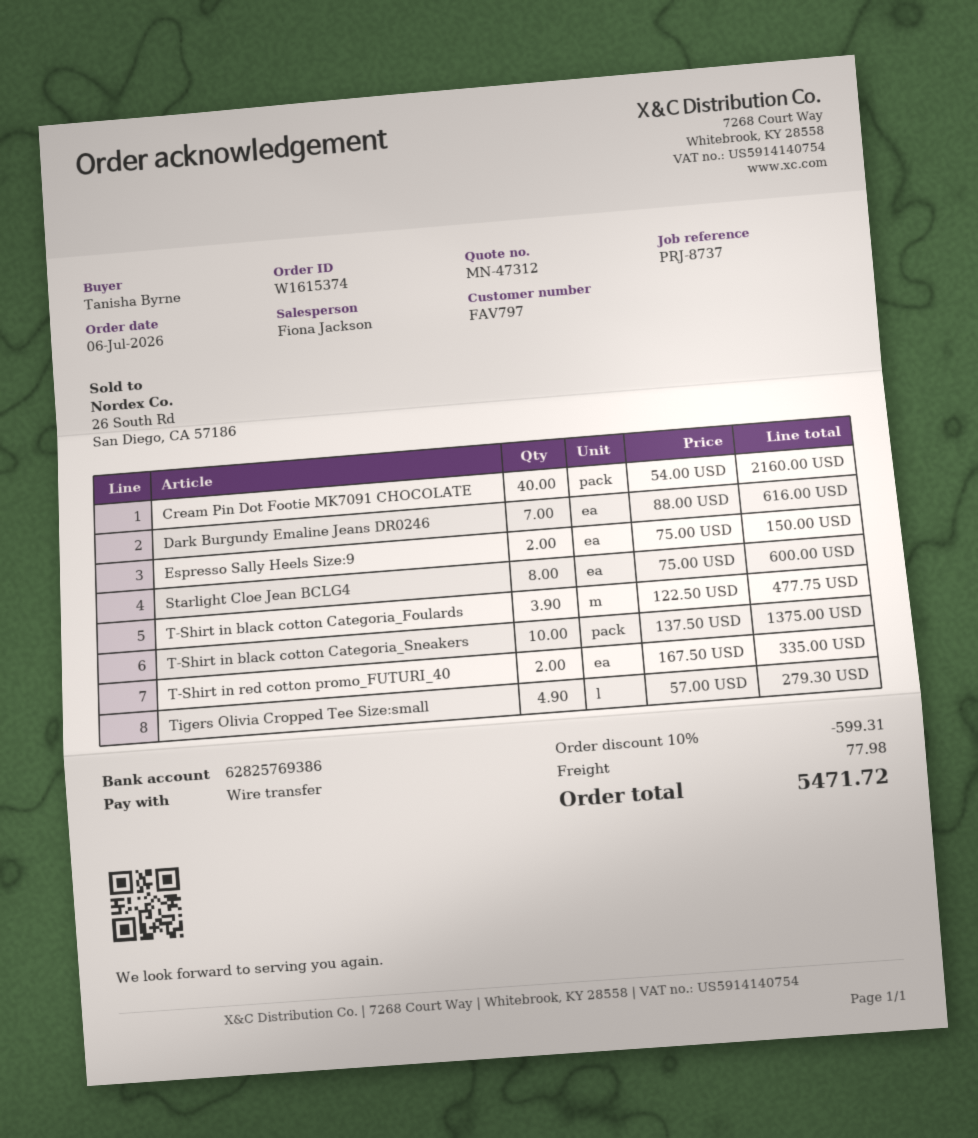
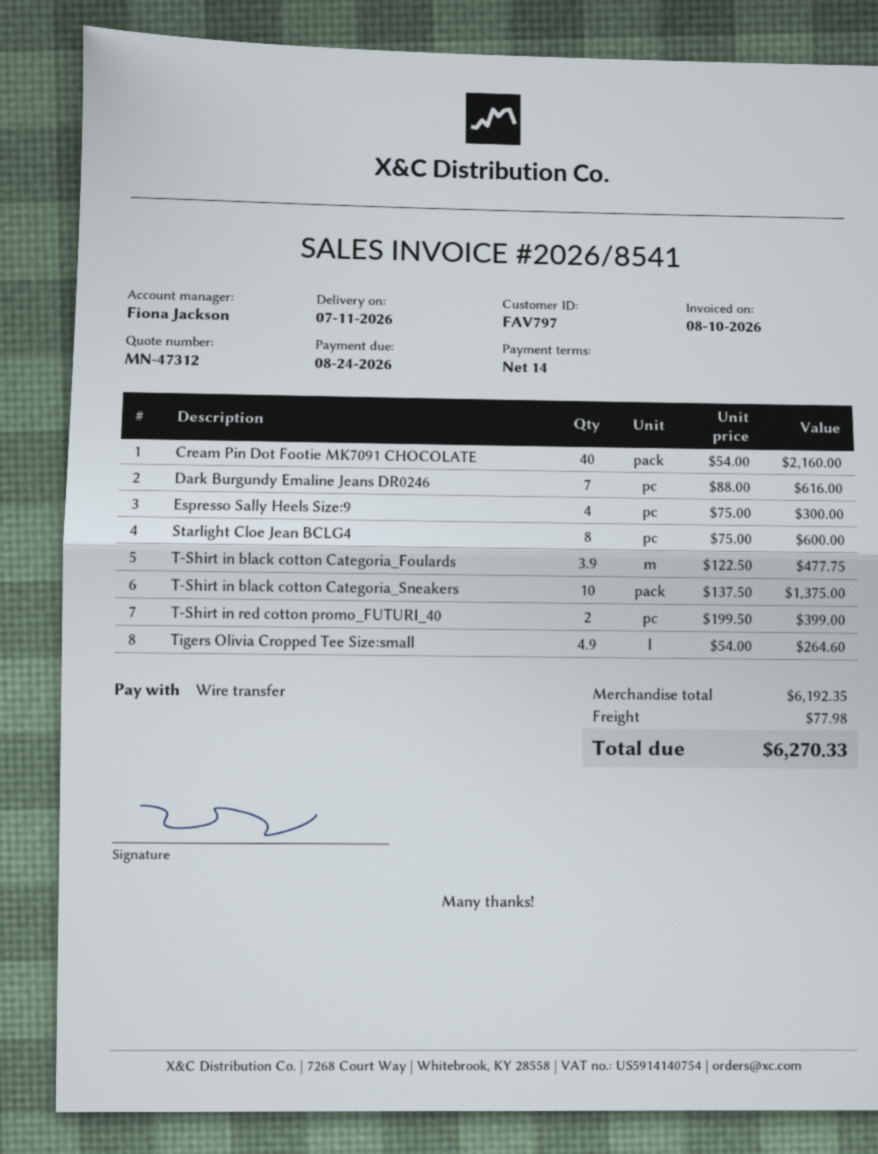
Espresso Sally Heels Size:9: 2 x 75.00 = 150.00 -> 4 x 75.00 = 300.00
T-Shirt in red cotton promo_FUTURI_40: 2 x 167.50 = 335.00 -> 2 x 199.50 = 399.00
Tigers Olivia Cropped Tee Size:small: 4.9 x 57.00 = 279.30 -> 4.9 x 54.00 = 264.60
discount: 10% = 599.31 -> none
total: 5471.72 -> 6270.33

